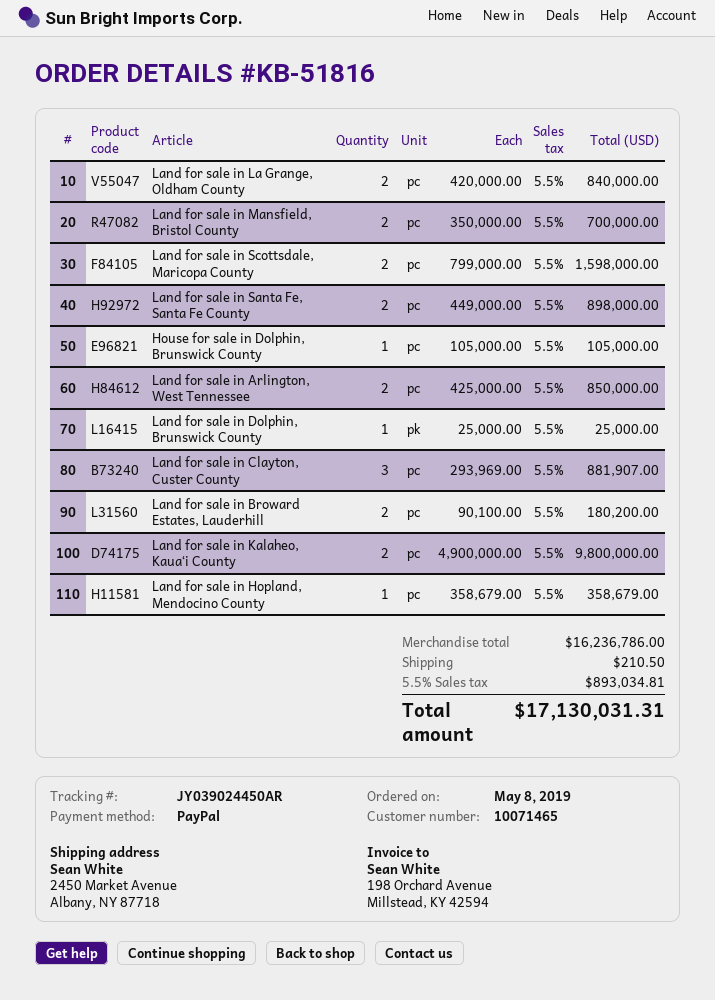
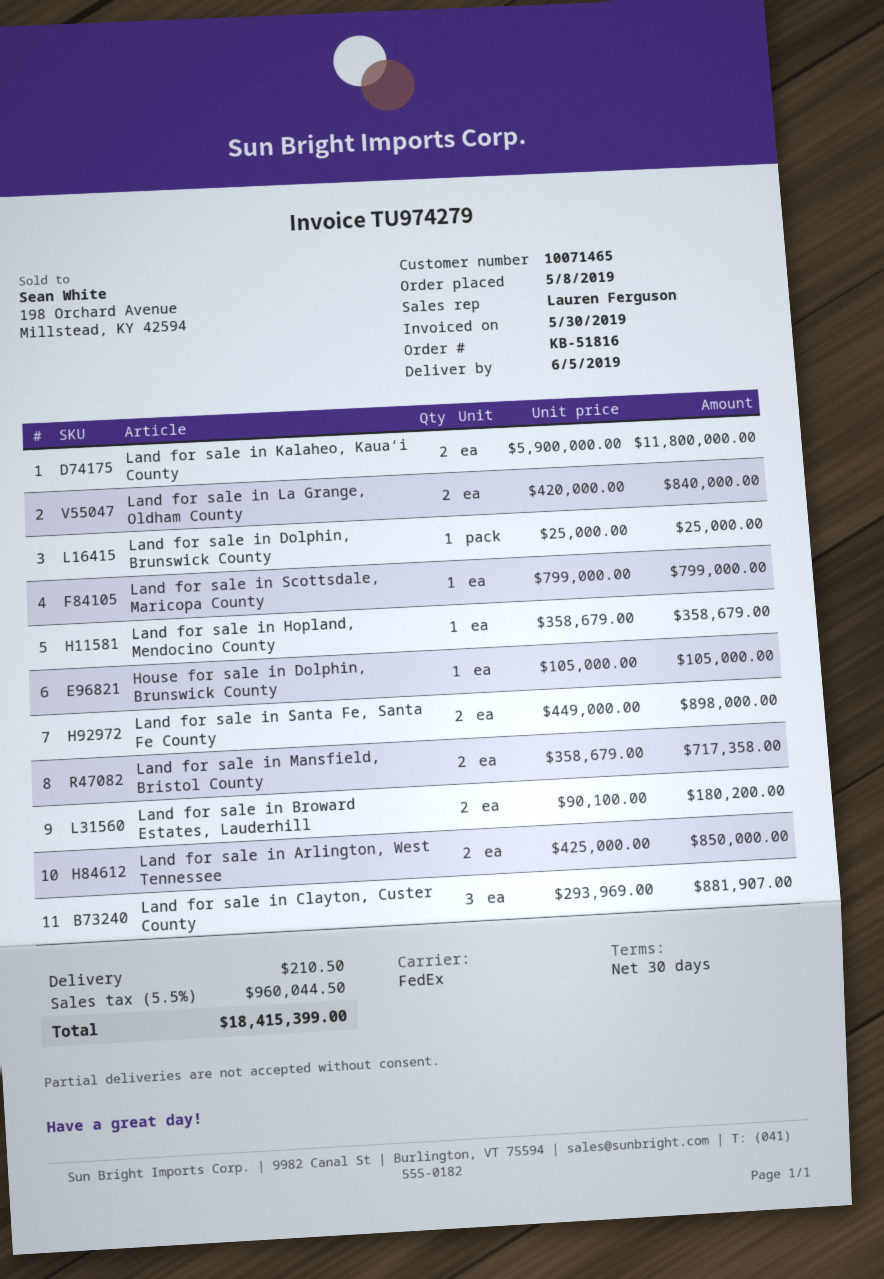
Land for sale in Mansfield, Bristol County: 2 x 350000.00 = 700000.00 -> 2 x 358679.00 = 717358.00
Land for sale in Scottsdale, Maricopa County: 2 x 799000.00 = 1598000.00 -> 1 x 799000.00 = 799000.00
Land for sale in Kalaheo, Kauaʻi County: 2 x 4900000.00 = 9800000.00 -> 2 x 5900000.00 = 11800000.00
tax: 5.5% = 893034.81 -> 5.5% = 960044.50
total: 17130031.31 -> 18415399.00

